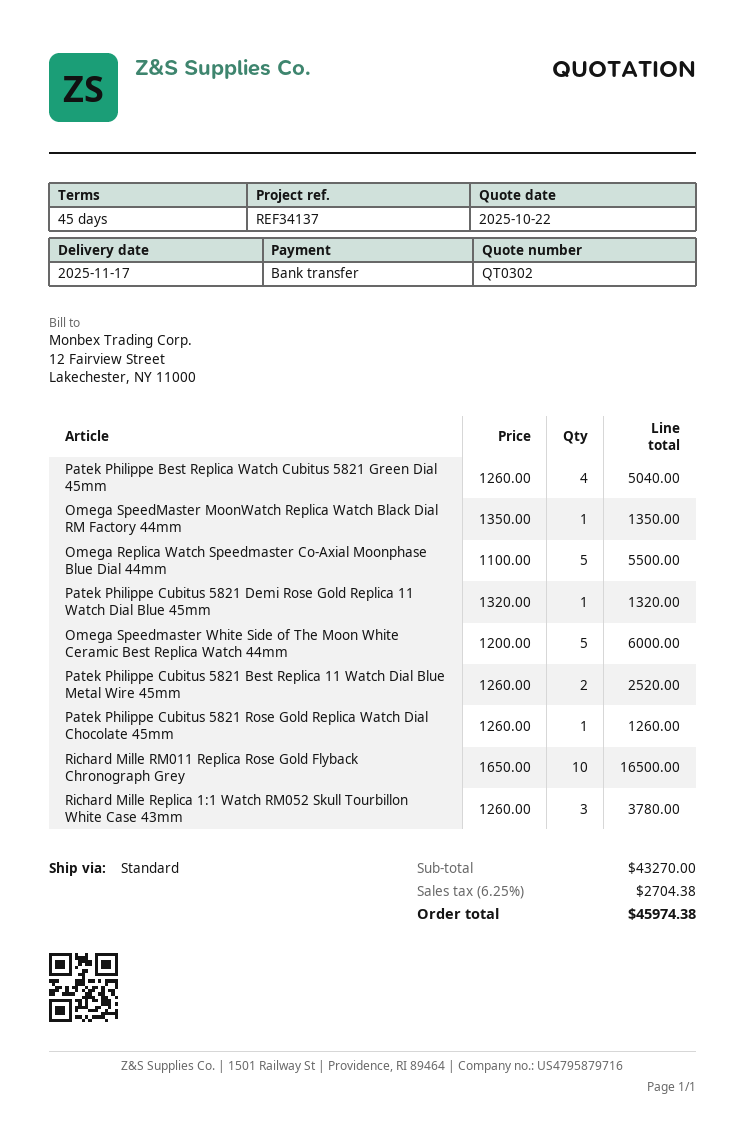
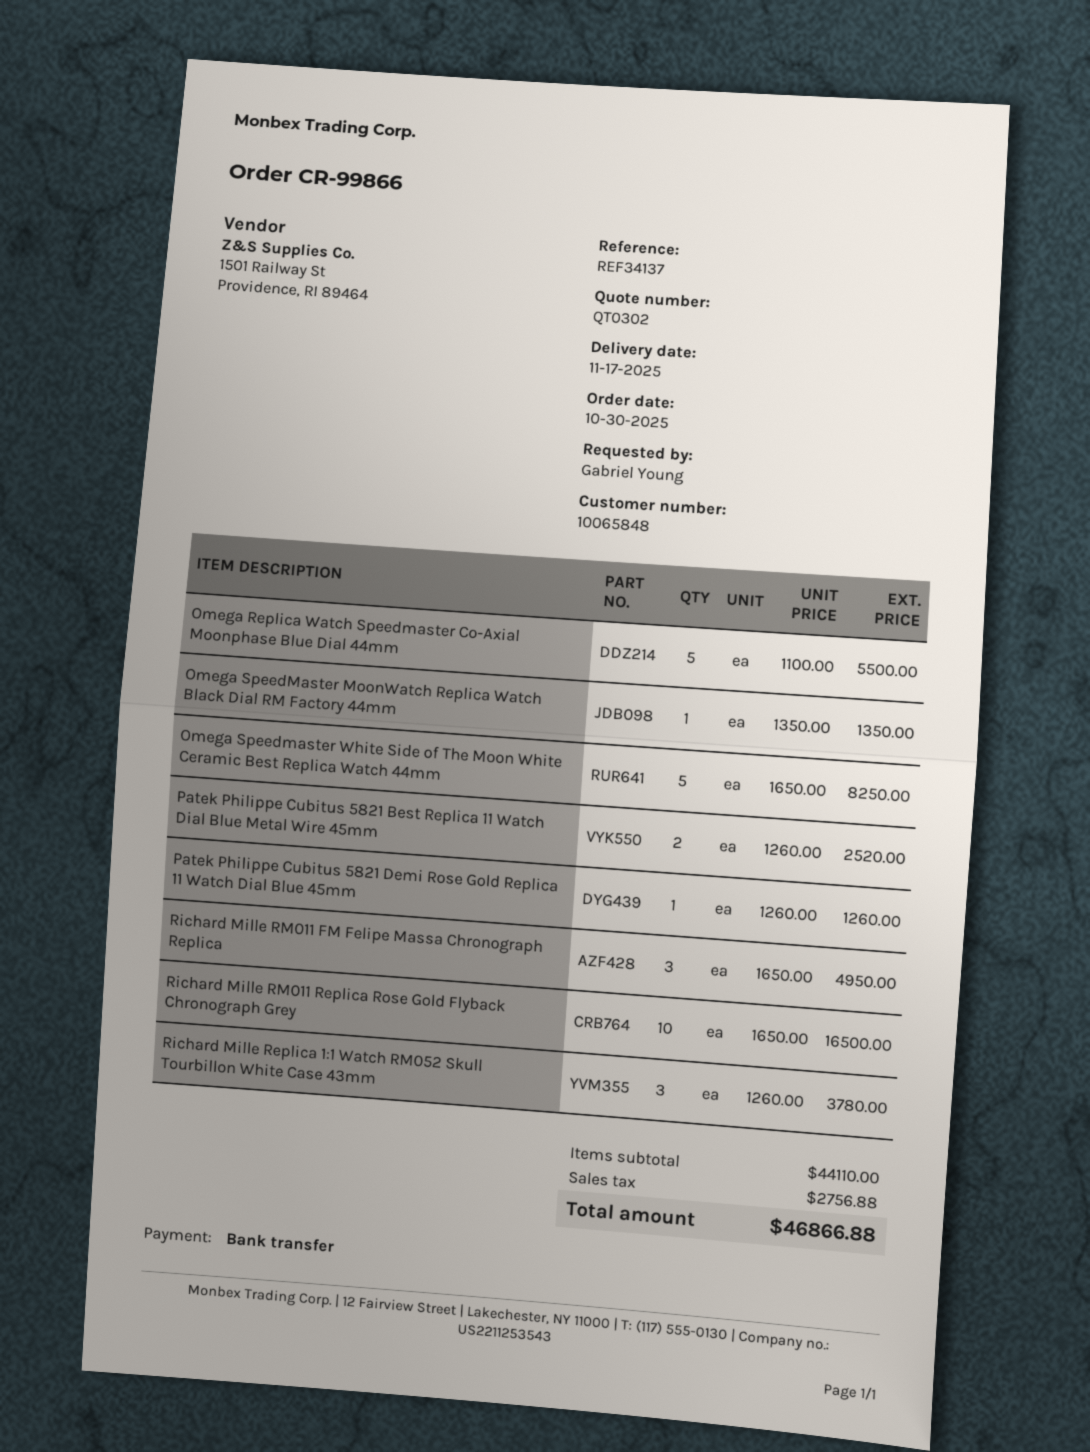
Patek Philippe Best Replica Watch Cubitus 5821 Green Dial 45mm: 4 x 1260.00 = 5040.00 -> none
Patek Philippe Cubitus 5821 Demi Rose Gold Replica 11 Watch Dial Blue 45mm: 1 x 1320.00 = 1320.00 -> 1 x 1260.00 = 1260.00
Omega Speedmaster White Side of The Moon White Ceramic Best Replica Watch 44mm: 5 x 1200.00 = 6000.00 -> 5 x 1650.00 = 8250.00
Patek Philippe Cubitus 5821 Rose Gold Replica Watch Dial Chocolate 45mm: 1 x 1260.00 = 1260.00 -> none
Richard Mille RM011 FM Felipe Massa Chronograph Replica: none -> 3 x 1650.00 = 4950.00
subtotal: 43270.00 -> 44110.00
tax: 2704.38 -> 2756.88
total: 45974.38 -> 46866.88

